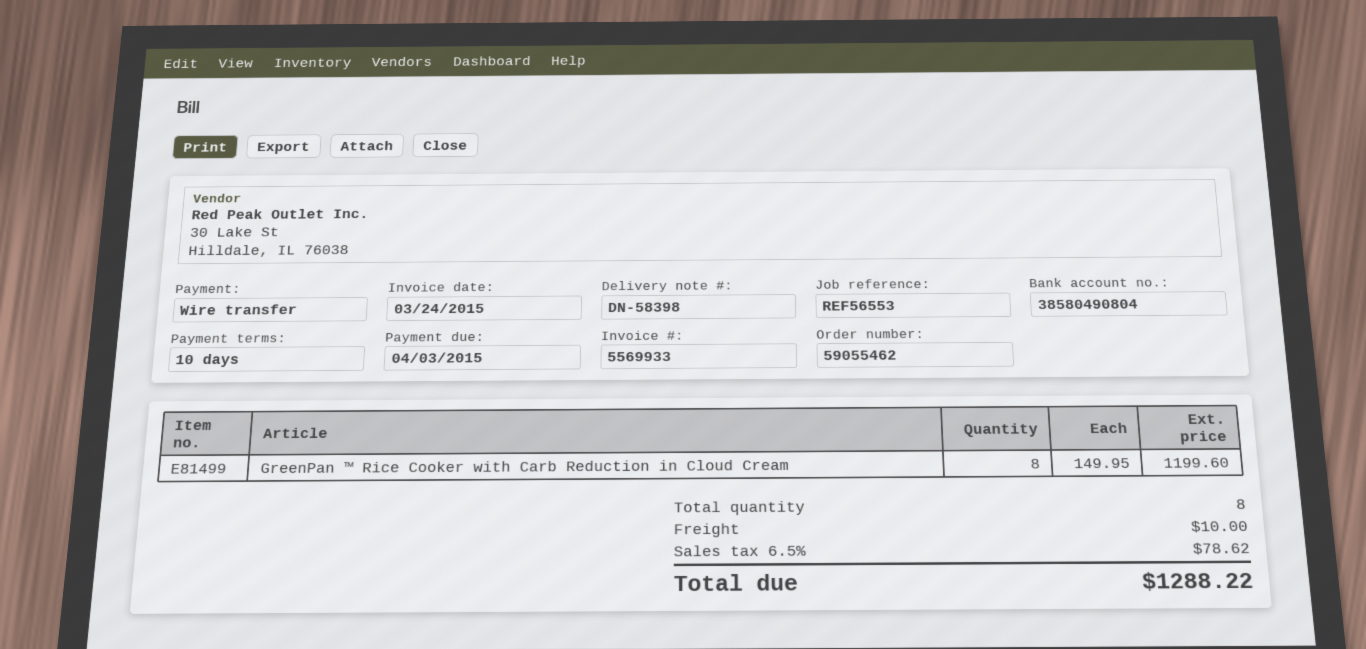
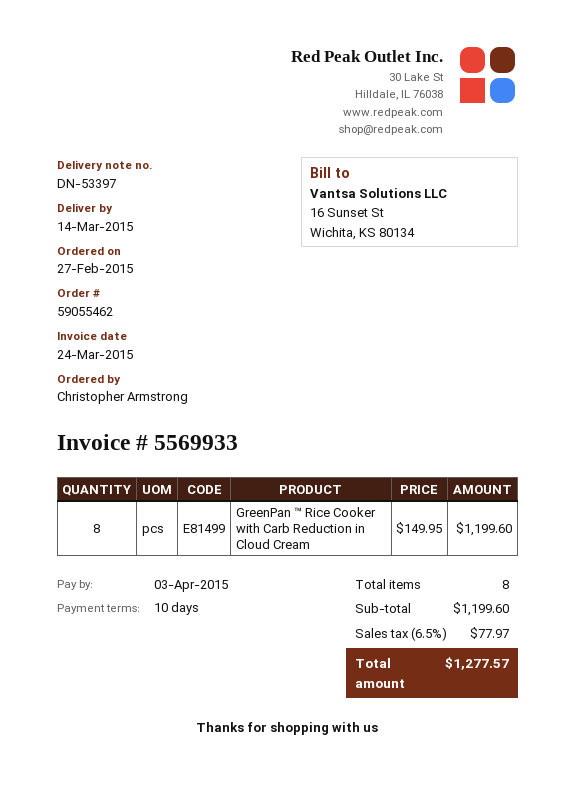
delivery note number: DN-58398 -> DN-53397
shipping: 10.00 -> none
tax: 6.5% = 78.62 -> 6.5% = 77.97
total: 1288.22 -> 1277.57

